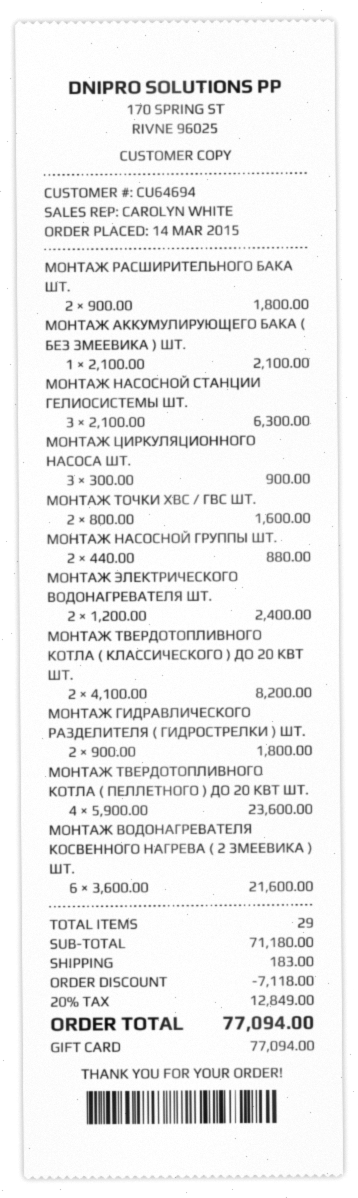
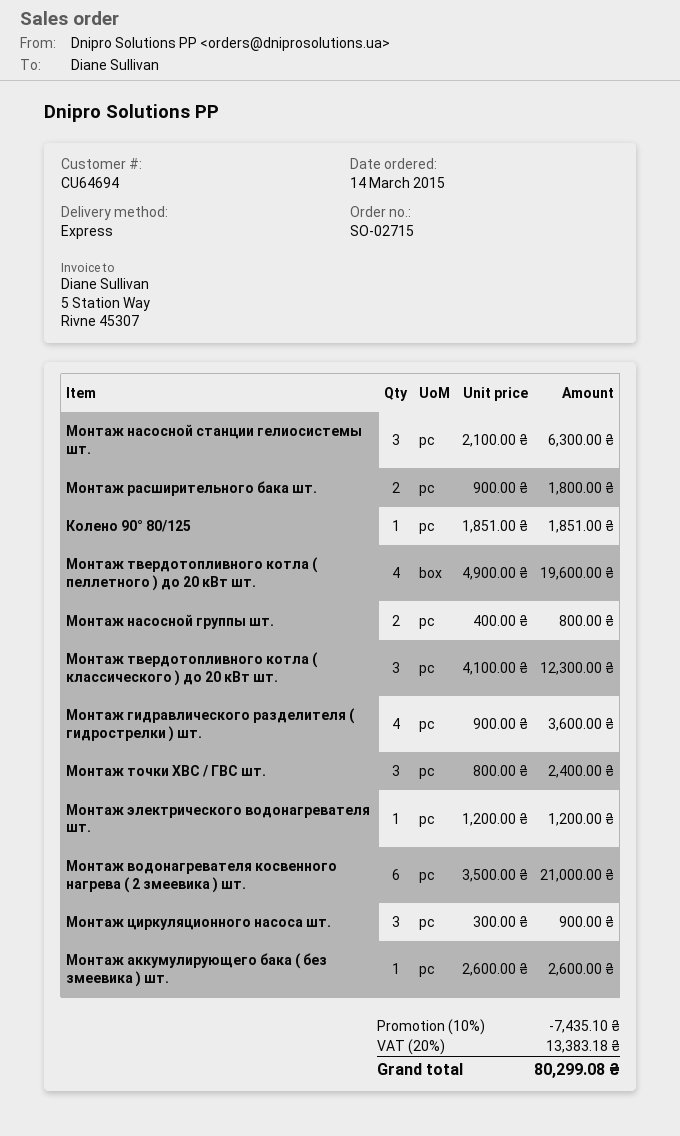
МОНТАЖ АККУМУЛИРУЮЩЕГО БАКА ( БЕЗ ЗМЕЕВИКА ) ШТ.: 1 x 2100.00 = 2100.00 -> 1 x 2600.00 = 2600.00
МОНТАЖ ТОЧКИ ХВС / ГВС ШТ.: 2 x 800.00 = 1600.00 -> 3 x 800.00 = 2400.00
МОНТАЖ НАСОСНОЙ ГРУППЫ ШТ.: 2 x 440.00 = 880.00 -> 2 x 400.00 = 800.00
МОНТАЖ ЭЛЕКТРИЧЕСКОГО ВОДОНАГРЕВАТЕЛЯ ШТ.: 2 x 1200.00 = 2400.00 -> 1 x 1200.00 = 1200.00
МОНТАЖ ТВЕРДОТОПЛИВНОГО КОТЛА ( КЛАССИЧЕСКОГО ) ДО 20 КВТ ШТ.: 2 x 4100.00 = 8200.00 -> 3 x 4100.00 = 12300.00
МОНТАЖ ГИДРАВЛИЧЕСКОГО РАЗДЕЛИТЕЛЯ ( ГИДРОСТРЕЛКИ ) ШТ.: 2 x 900.00 = 1800.00 -> 4 x 900.00 = 3600.00
МОНТАЖ ТВЕРДОТОПЛИВНОГО КОТЛА ( ПЕЛЛЕТНОГО ) ДО 20 КВТ ШТ.: 4 x 5900.00 = 23600.00 -> 4 x 4900.00 = 19600.00
МОНТАЖ ВОДОНАГРЕВАТЕЛЯ КОСВЕННОГО НАГРЕВА ( 2 ЗМЕЕВИКА ) ШТ.: 6 x 3600.00 = 21600.00 -> 6 x 3500.00 = 21000.00
Колено 90° 80/125: none -> 1 x 1851.00 = 1851.00
discount: 7118.00 -> 7435.10
shipping: 183.00 -> none
tax: 20% = 12849.00 -> 20% = 13383.18
total: 77094.00 -> 80299.08

